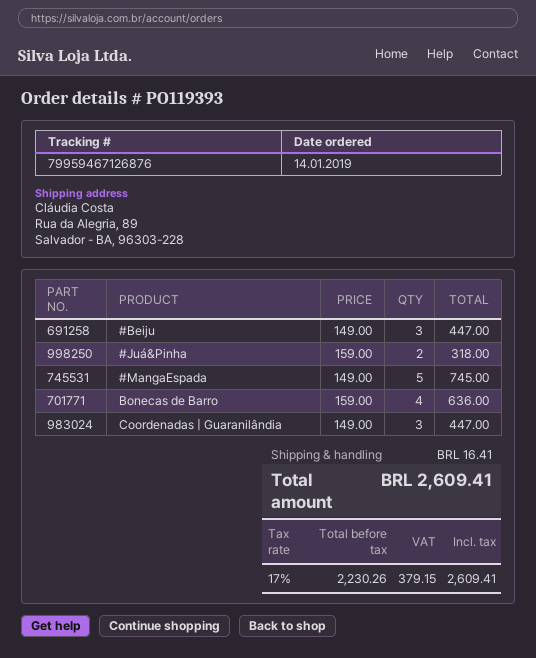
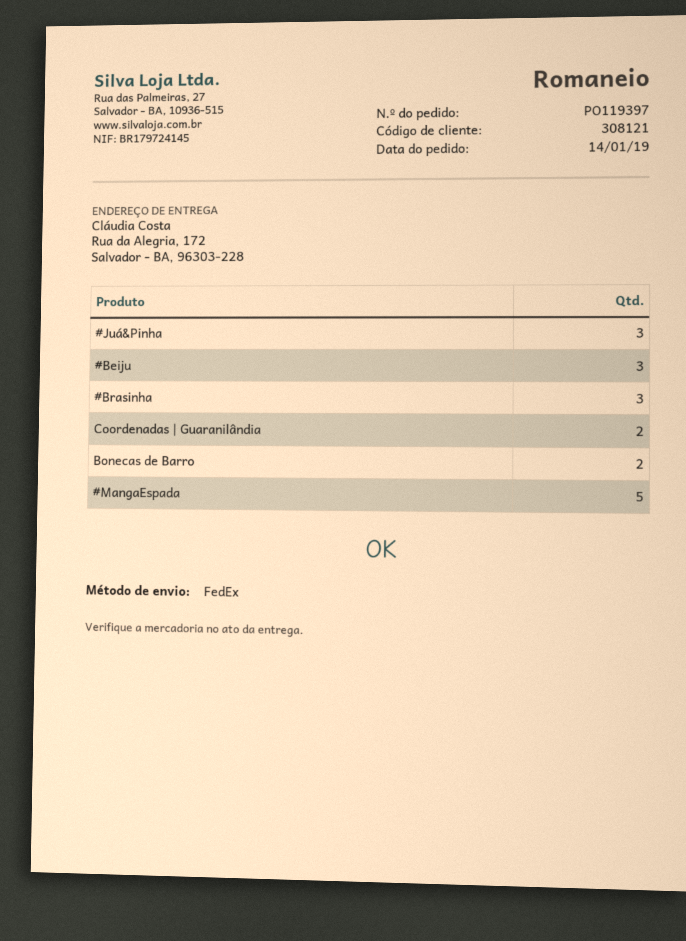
order number: PO119393 -> PO119397
ship to: Rua da Alegria, 89, Salvador - BA, 96303-228 -> Rua da Alegria, 172, Salvador - BA, 96303-228
#Juá&Pinha: 2 -> 3
Bonecas de Barro: 4 -> 2
Coordenadas | Guaranilândia: 3 -> 2
#Brasinha: none -> 3

